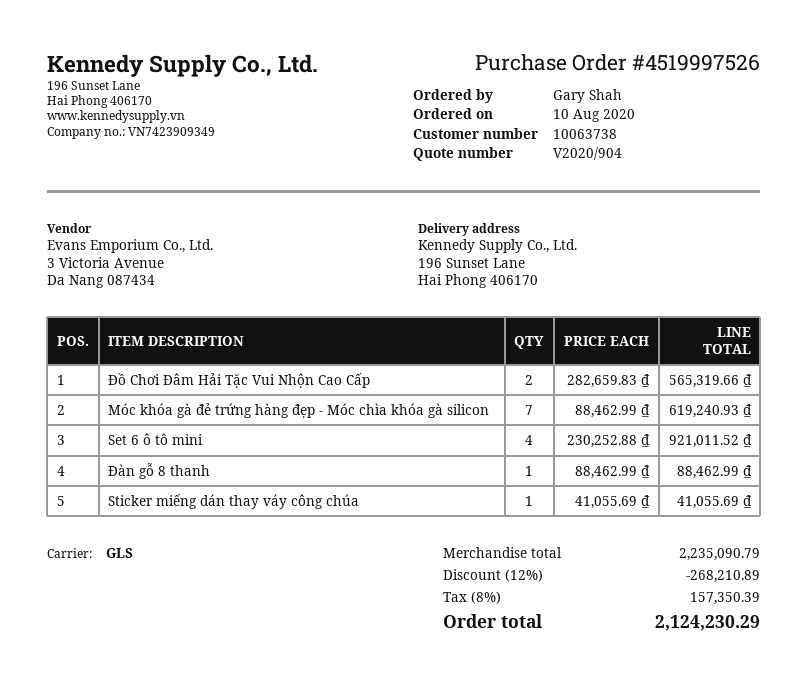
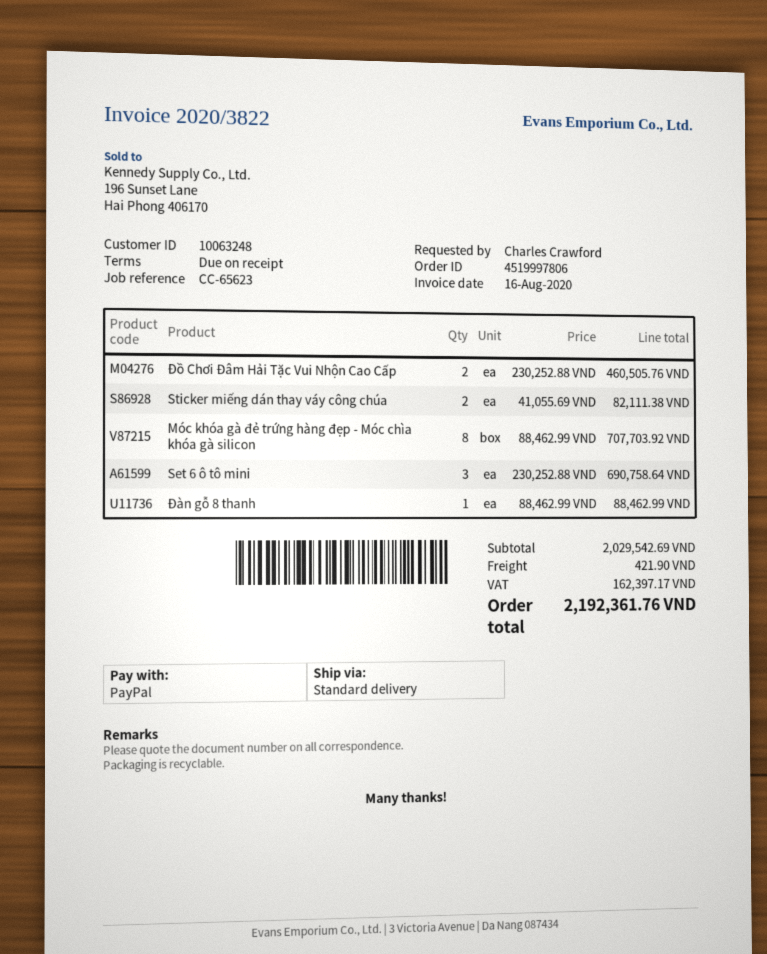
order number: 4519997526 -> 4519997806
customer number: 10063738 -> 10063248
ordered by: Gary Shah -> Charles Crawford
shipping method: GLS -> standard
Đồ Chơi Đâm Hải Tặc Vui Nhộn Cao Cấp: 2 x 282659.83 = 565319.66 -> 2 x 230252.88 = 460505.76
Móc khóa gà đẻ trứng hàng đẹp - Móc chìa khóa gà silicon: 7 x 88462.99 = 619240.93 -> 8 x 88462.99 = 707703.92
Set 6 ô tô mini: 4 x 230252.88 = 921011.52 -> 3 x 230252.88 = 690758.64
Sticker miếng dán thay váy công chúa: 1 x 41055.69 = 41055.69 -> 2 x 41055.69 = 82111.38
subtotal: 2235090.79 -> 2029542.69
discount: 12% = 268210.89 -> none
shipping: none -> 421.90
tax: 157350.39 -> 162397.17
total: 2124230.29 -> 2192361.76

